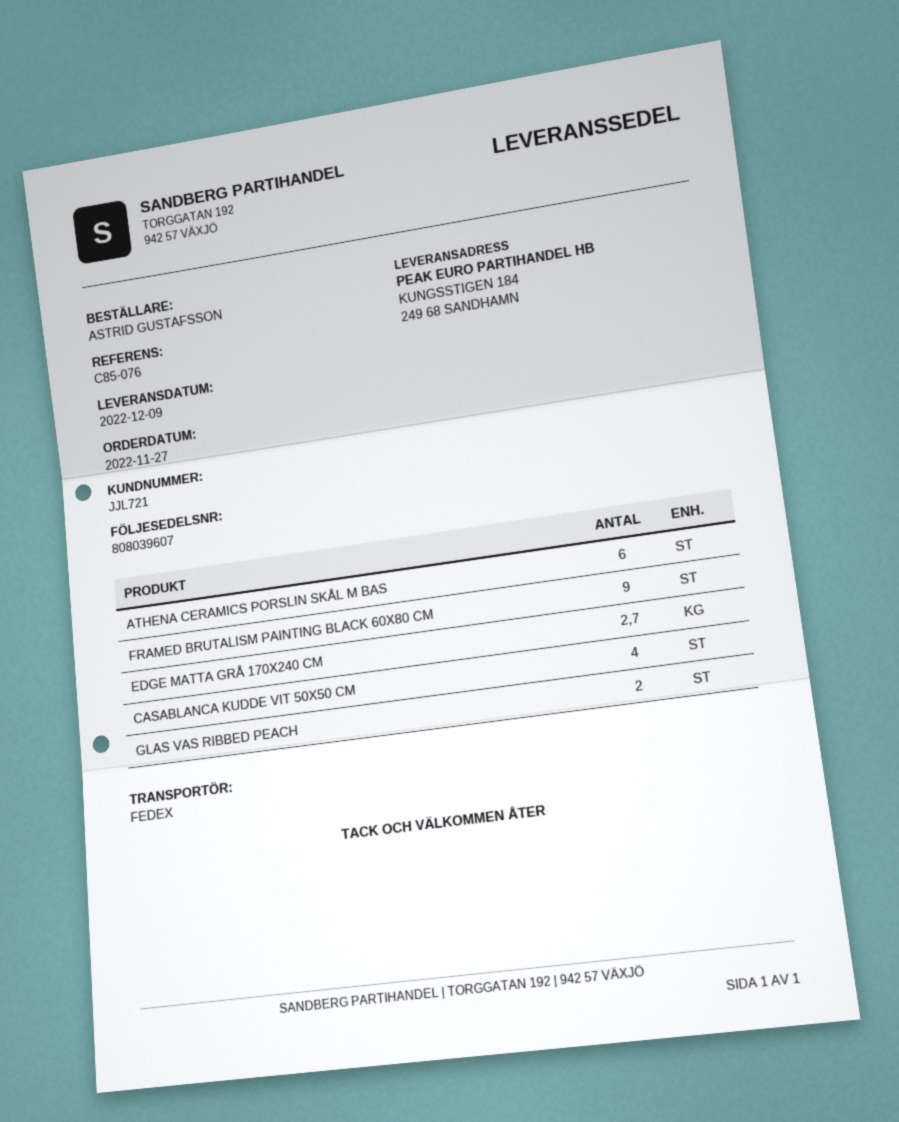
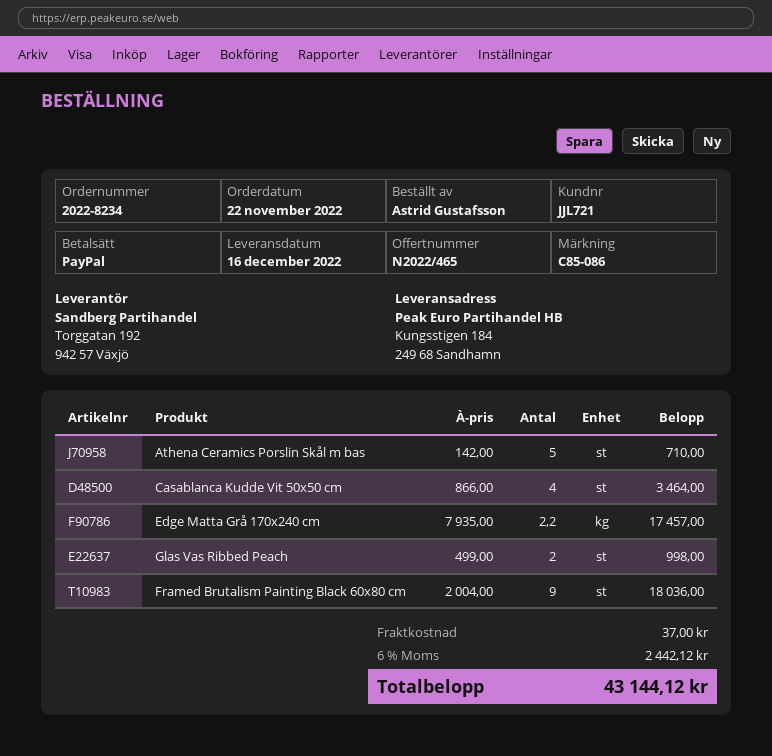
order date: 2022-11-27 -> 2022-11-22
delivery date: 2022-12-09 -> 2022-12-16
reference: C85-076 -> C85-086
ATHENA CERAMICS PORSLIN SKÅL M BAS: 6 -> 5
EDGE MATTA GRÅ 170X240 CM: 2.7 -> 2.2

